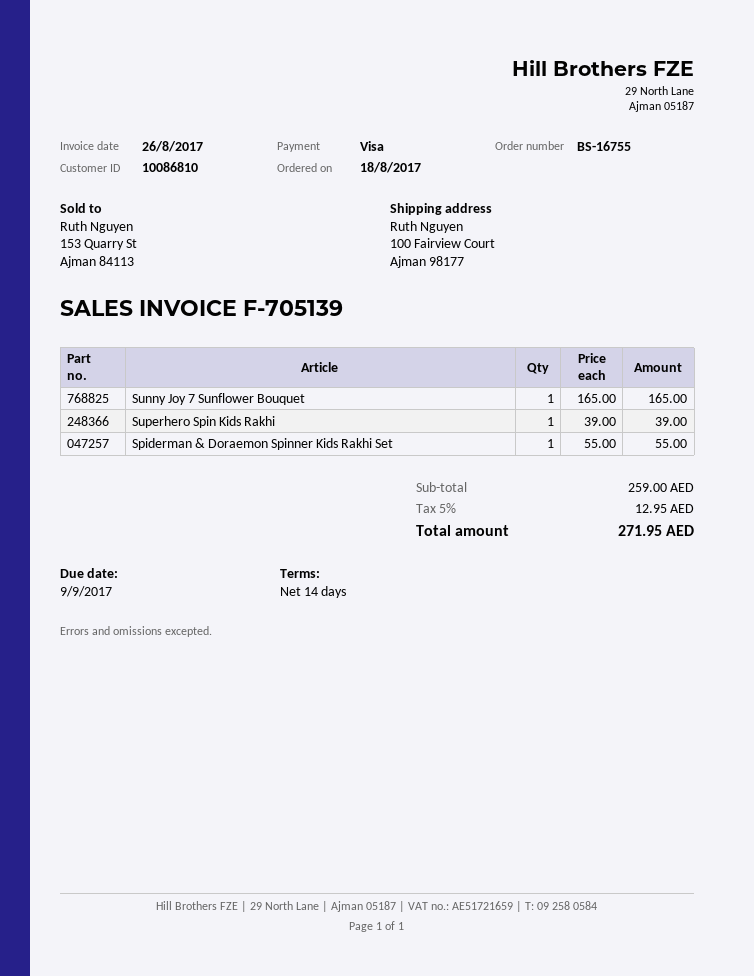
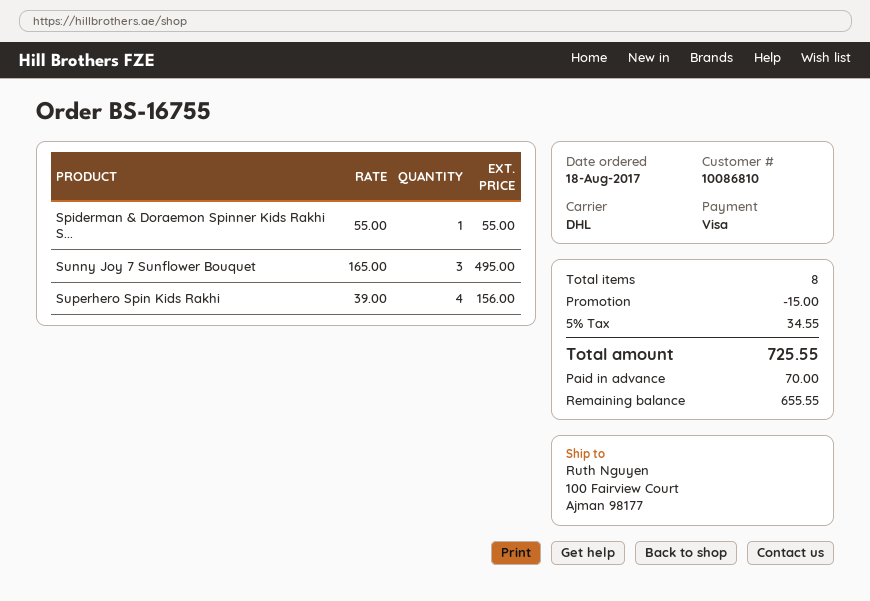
Sunny Joy 7 Sunflower Bouquet: 1 x 165.00 = 165.00 -> 3 x 165.00 = 495.00
Superhero Spin Kids Rakhi: 1 x 39.00 = 39.00 -> 4 x 39.00 = 156.00
discount: none -> 15.00
tax: 5% = 12.95 -> 5% = 34.55
total: 271.95 -> 725.55

